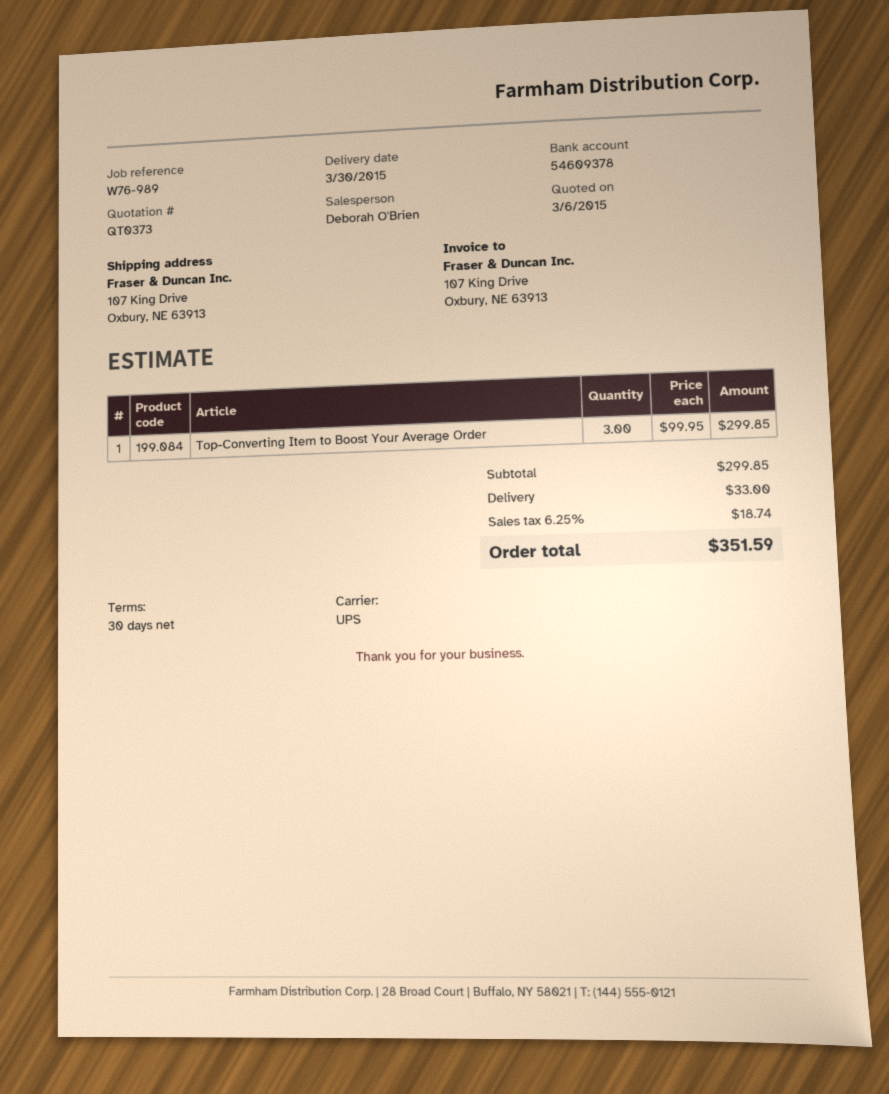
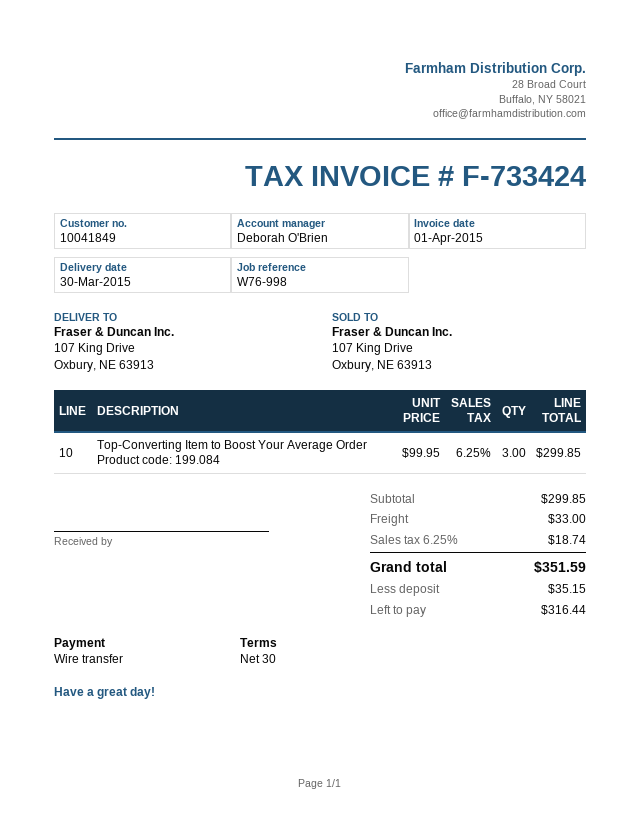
reference: W76-989 -> W76-998

